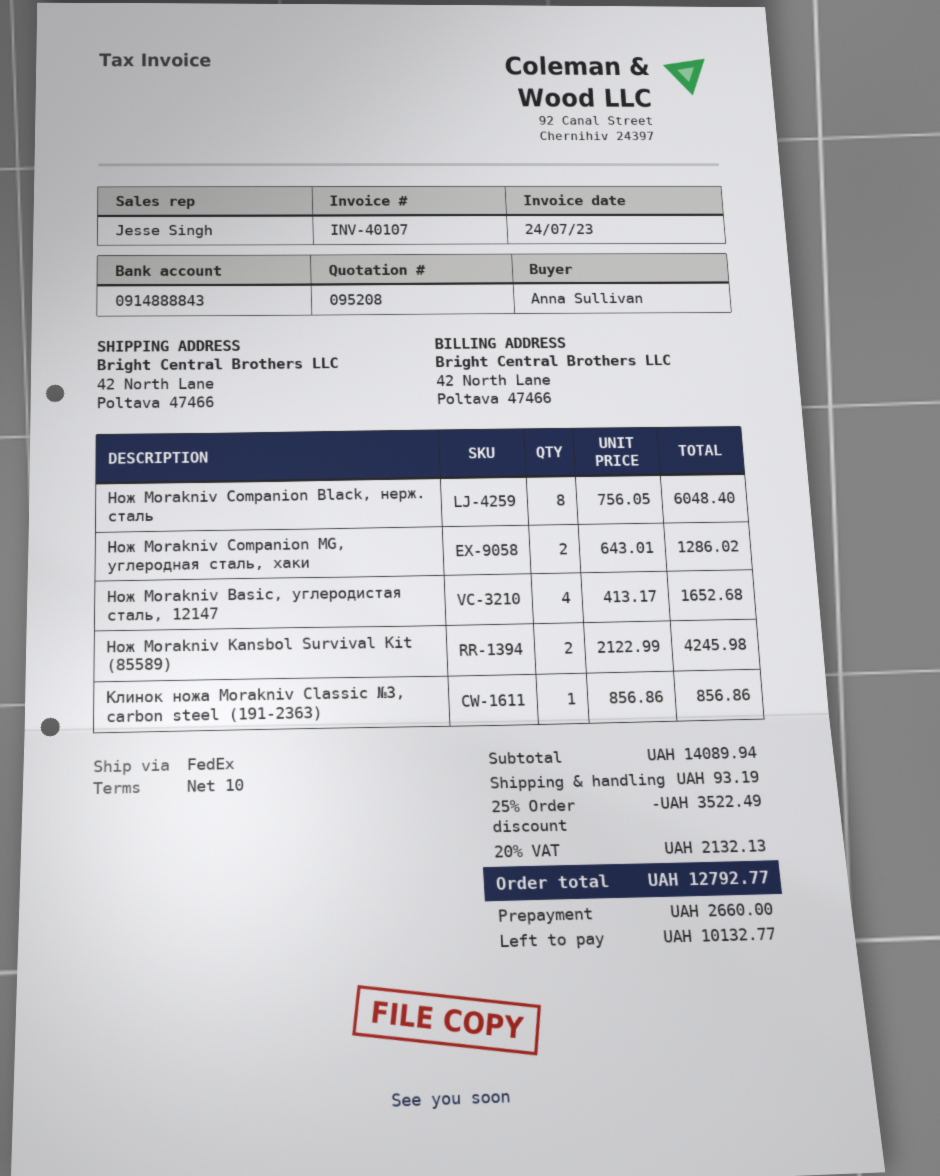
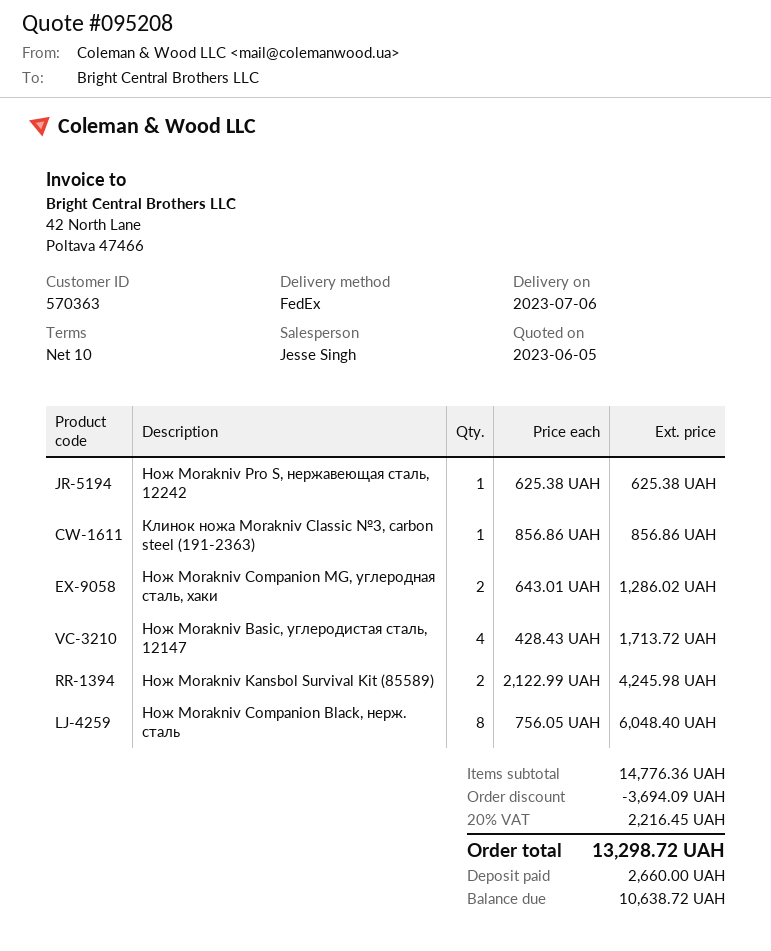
Нож Morakniv Basic, углеродистая сталь, 12147: 4 x 413.17 = 1652.68 -> 4 x 428.43 = 1713.72
Нож Morakniv Pro S, нержавеющая сталь, 12242: none -> 1 x 625.38 = 625.38
subtotal: 14089.94 -> 14776.36
discount: 3522.49 -> 3694.09
shipping: 93.19 -> none
tax: 20% = 2132.13 -> 20% = 2216.45
total: 12792.77 -> 13298.72
balance: 10132.77 -> 10638.72

